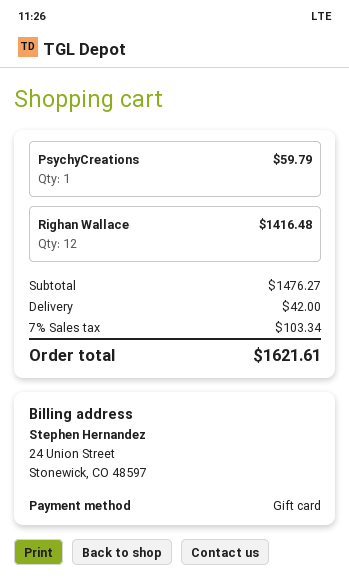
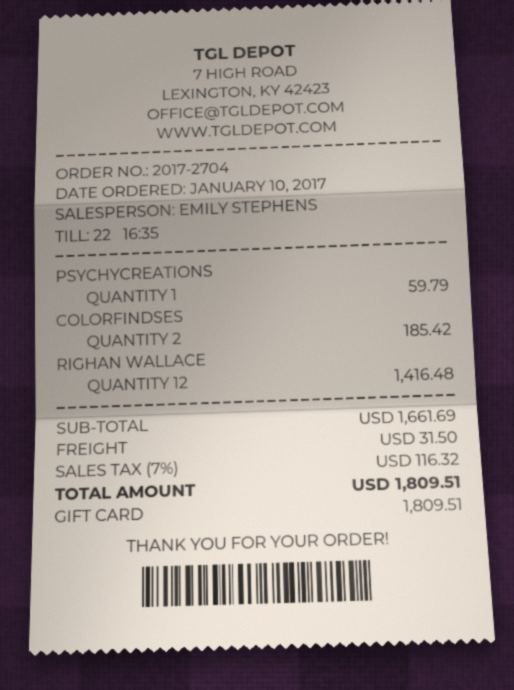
COLORFINDSES: none -> 2 for 185.42
subtotal: 1476.27 -> 1661.69
shipping: 42.00 -> 31.50
tax: 7% = 103.34 -> 7% = 116.32
total: 1621.61 -> 1809.51

